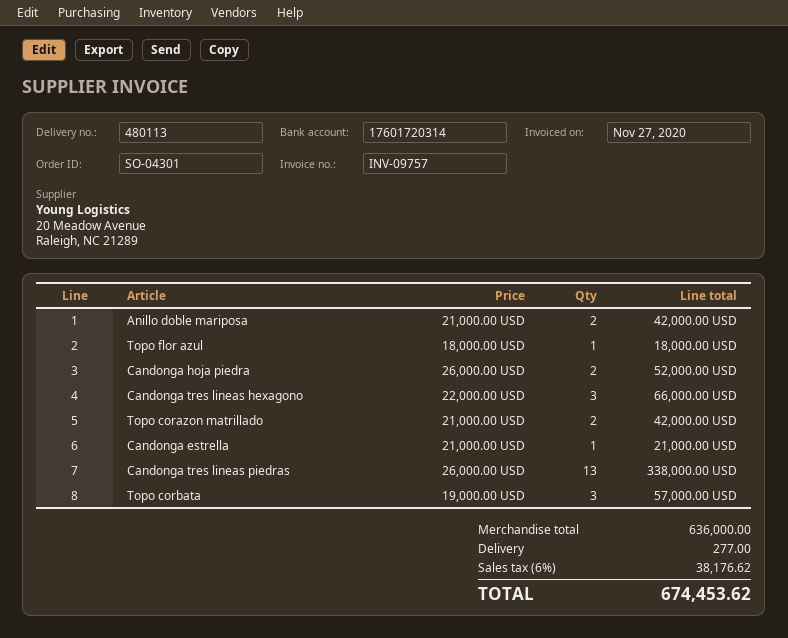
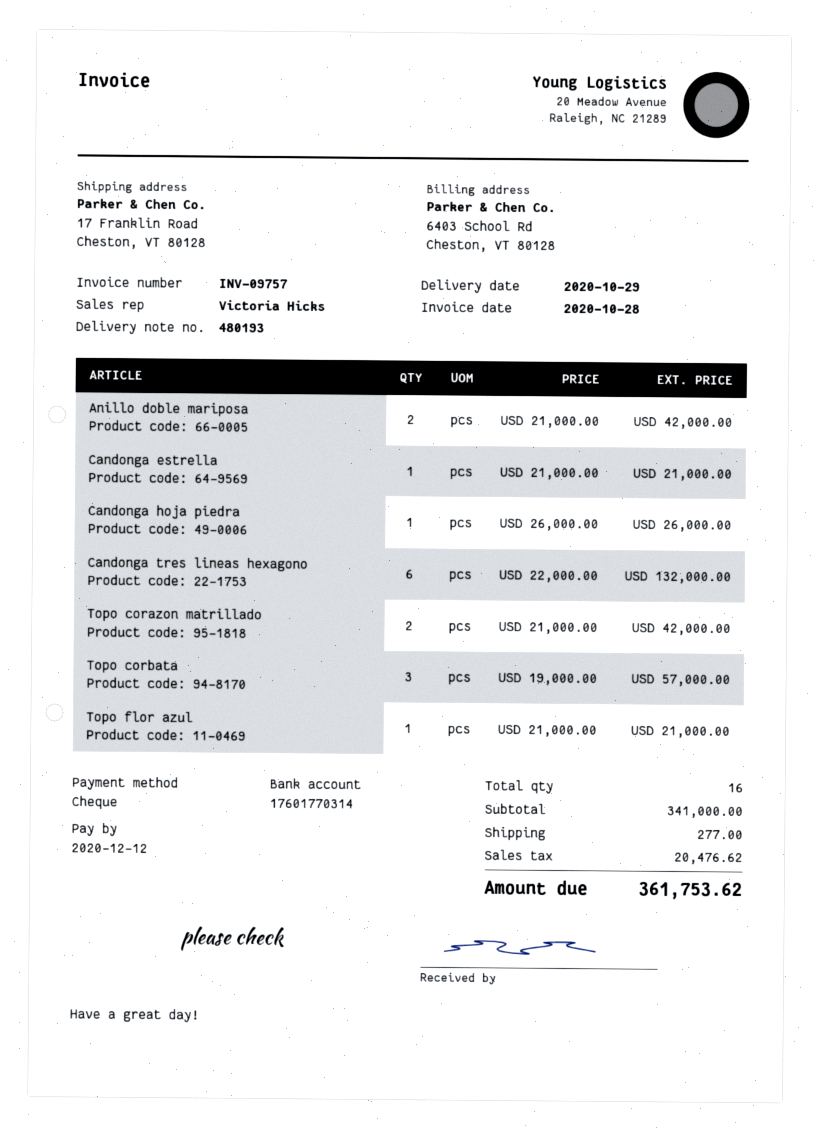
delivery note number: 480113 -> 480193
invoice date: 2020-11-27 -> 2020-10-28
bank account: 17601720314 -> 17601770314
Topo flor azul: 1 x 18000.00 = 18000.00 -> 1 x 21000.00 = 21000.00
Candonga hoja piedra: 2 x 26000.00 = 52000.00 -> 1 x 26000.00 = 26000.00
Candonga tres lineas hexagono: 3 x 22000.00 = 66000.00 -> 6 x 22000.00 = 132000.00
Candonga tres lineas piedras: 13 x 26000.00 = 338000.00 -> none
subtotal: 636000.00 -> 341000.00
tax: 38176.62 -> 20476.62
total: 674453.62 -> 361753.62

